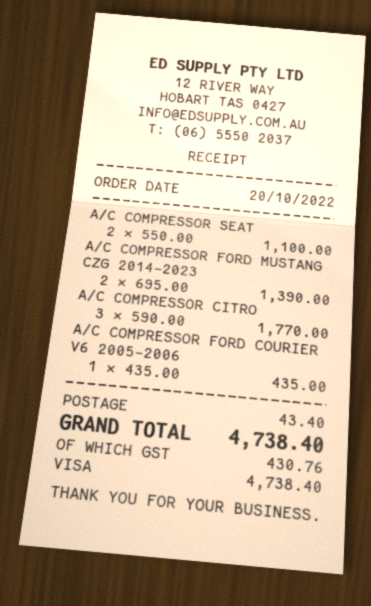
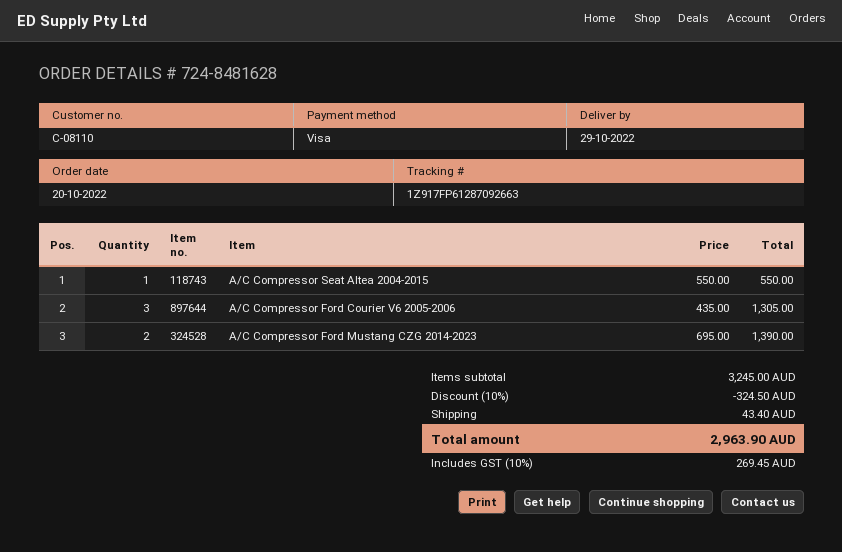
A/C COMPRESSOR SEAT: 2 x 550.00 = 1100.00 -> 1 x 550.00 = 550.00
A/C COMPRESSOR CITRO: 3 x 590.00 = 1770.00 -> none
A/C COMPRESSOR FORD COURIER V6 2005-2006: 1 x 435.00 = 435.00 -> 3 x 435.00 = 1305.00
discount: none -> 10% = 324.50
tax: 430.76 -> 269.45
total: 4738.40 -> 2963.90

